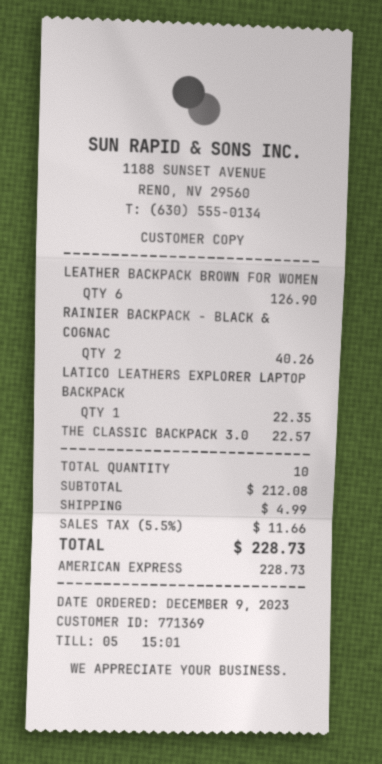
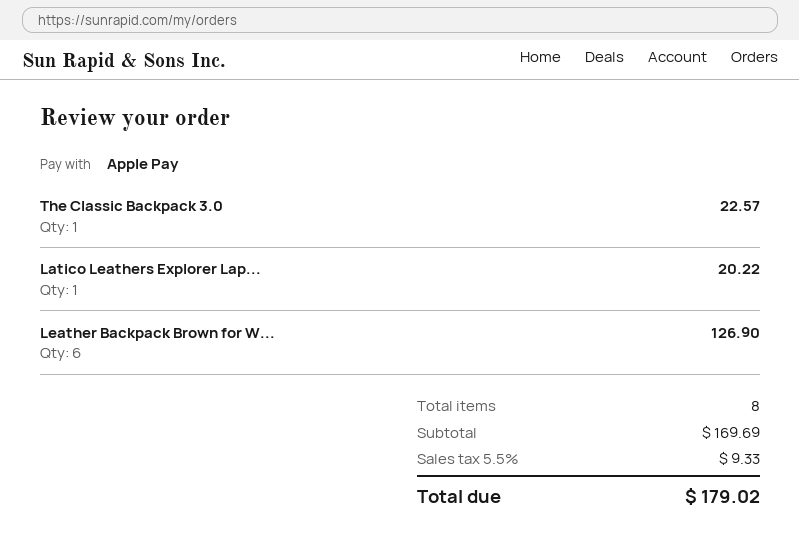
payment method: American Express -> Apple Pay
RAINIER BACKPACK - BLACK & COGNAC: 2 for 40.26 -> none
LATICO LEATHERS EXPLORER LAPTOP BACKPACK: 1 for 22.35 -> 1 for 20.22
total quantity: 10 -> 8
subtotal: 212.08 -> 169.69
shipping: 4.99 -> none
tax: 5.5% = 11.66 -> 5.5% = 9.33
total: 228.73 -> 179.02

